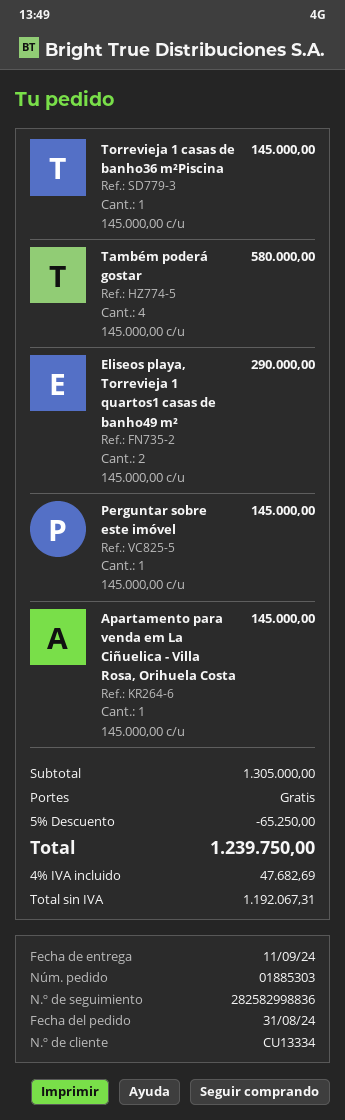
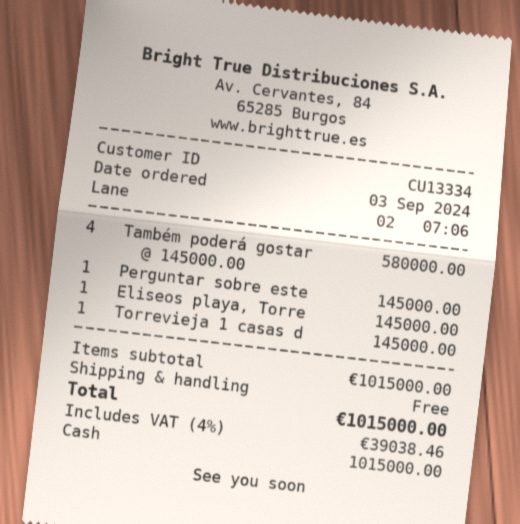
order date: 2024-08-31 -> 2024-09-03
Eliseos playa, Torrevieja 1 quartos1 casas de banho49 m²: 2 x 145000.00 = 290000.00 -> 1 x 145000.00 = 145000.00
Apartamento para venda em La Ciñuelica - Villa Rosa, Orihuela Costa: 1 x 145000.00 = 145000.00 -> none
subtotal: 1305000.00 -> 1015000.00
discount: 5% = 65250.00 -> none
tax: 4% = 47682.69 -> 4% = 39038.46
total: 1239750.00 -> 1015000.00

